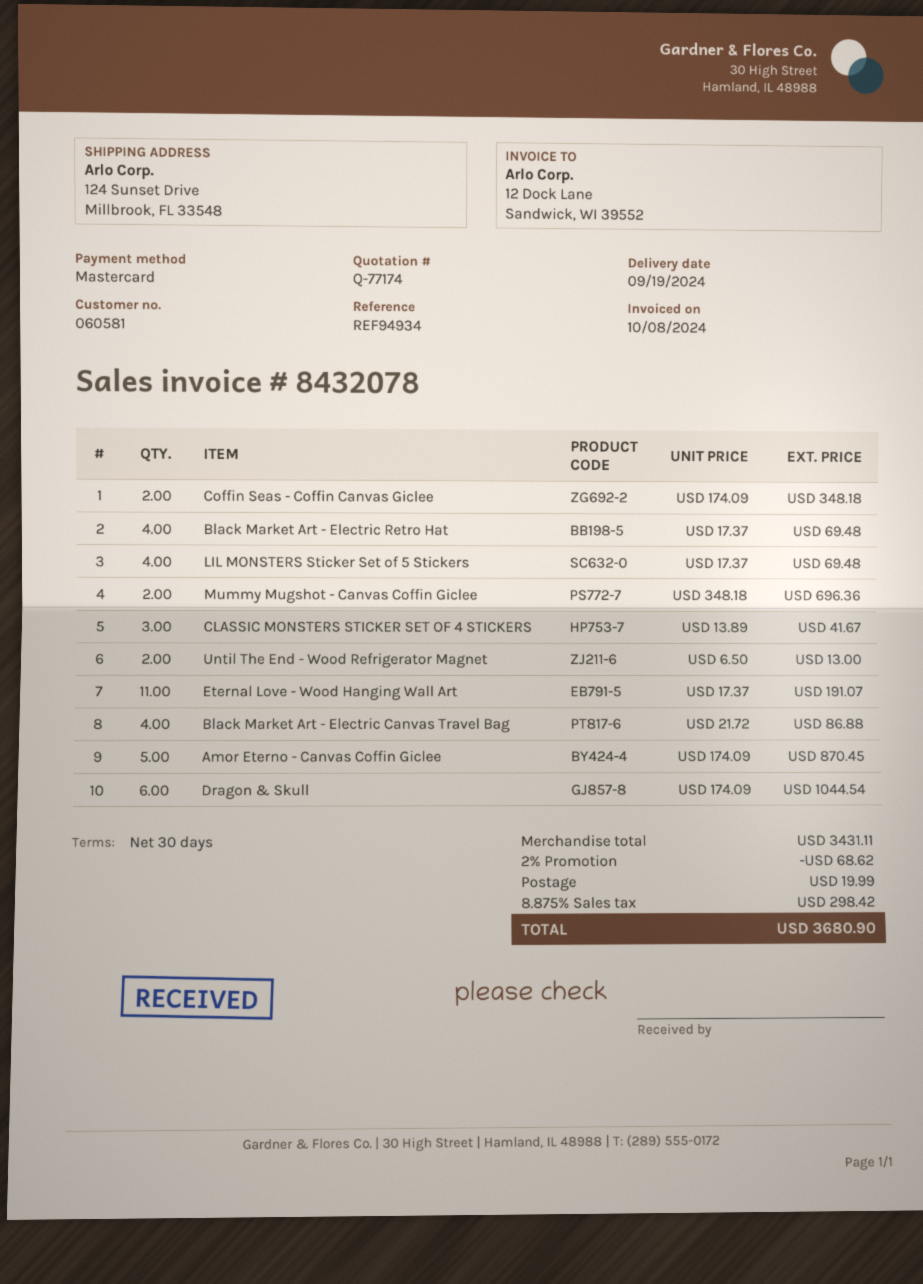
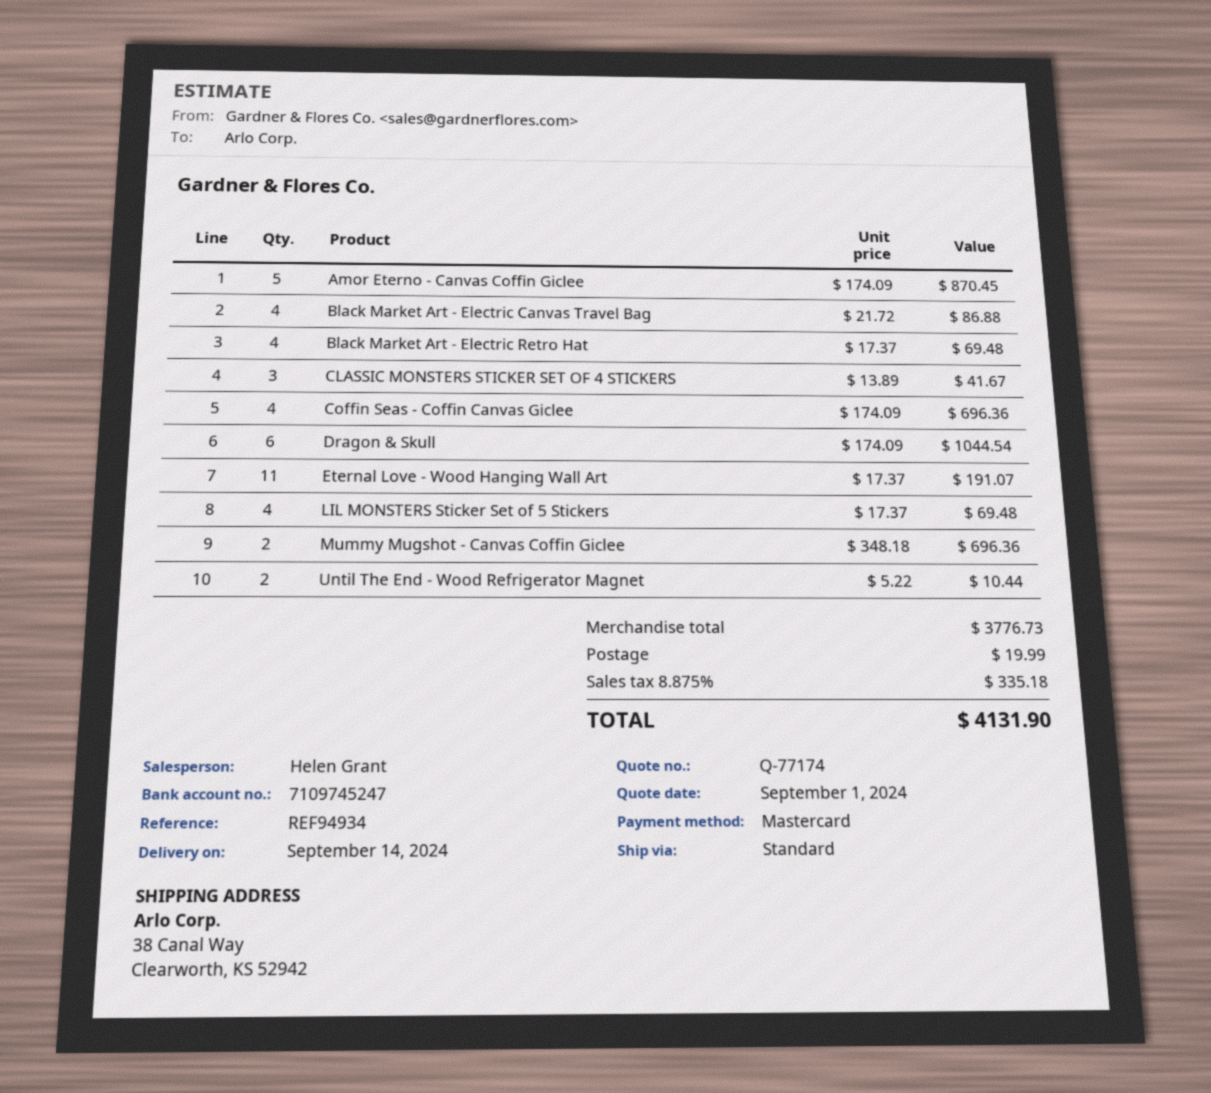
delivery date: 2024-09-19 -> 2024-09-14
ship to: 124 Sunset Drive, Millbrook, FL 33548 -> 38 Canal Way, Clearworth, KS 52942
Coffin Seas - Coffin Canvas Giclee: 2 x 174.09 = 348.18 -> 4 x 174.09 = 696.36
Until The End - Wood Refrigerator Magnet: 2 x 6.50 = 13.00 -> 2 x 5.22 = 10.44
subtotal: 3431.11 -> 3776.73
discount: 2% = 68.62 -> none
tax: 8.875% = 298.42 -> 8.875% = 335.18
total: 3680.90 -> 4131.90

